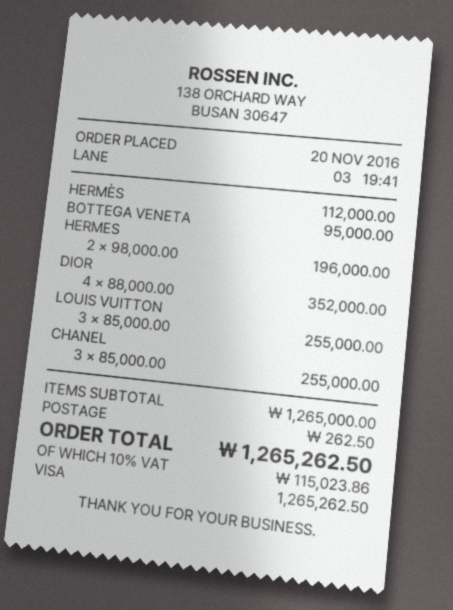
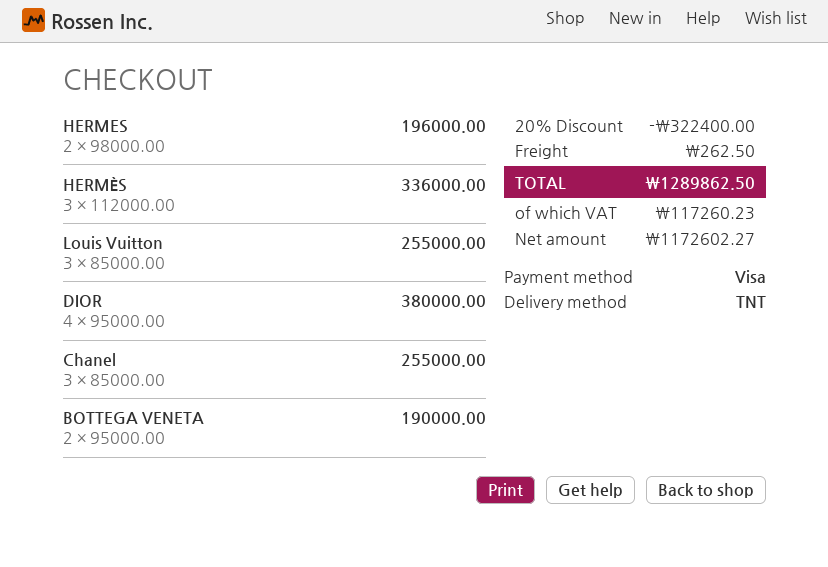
HERMÈS: 1 x 112000.00 = 112000.00 -> 3 x 112000.00 = 336000.00
BOTTEGA VENETA: 1 x 95000.00 = 95000.00 -> 2 x 95000.00 = 190000.00
DIOR: 4 x 88000.00 = 352000.00 -> 4 x 95000.00 = 380000.00
discount: none -> 20% = 322400.00
tax: 115023.86 -> 117260.23
total: 1265262.50 -> 1289862.50

